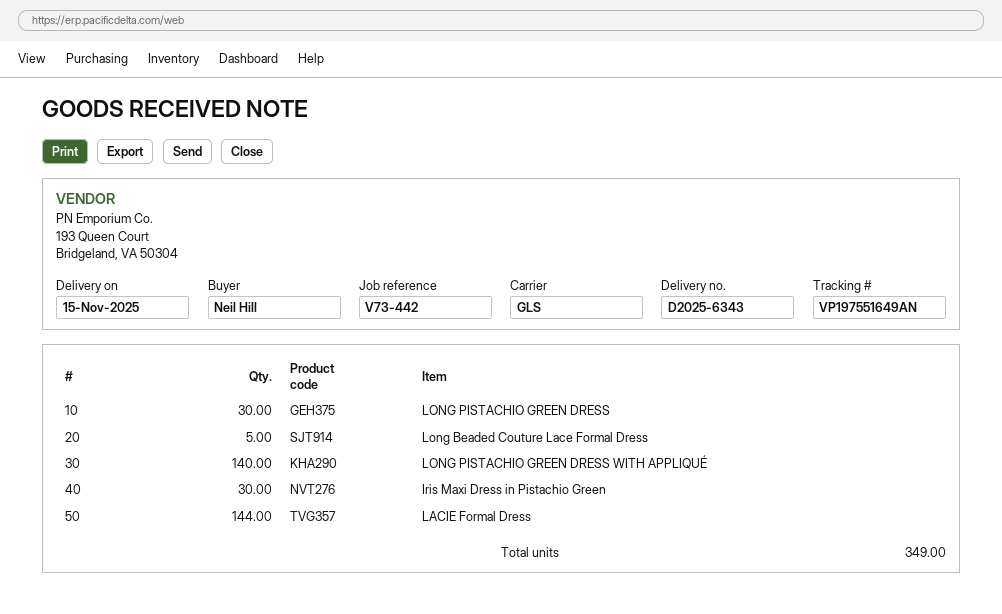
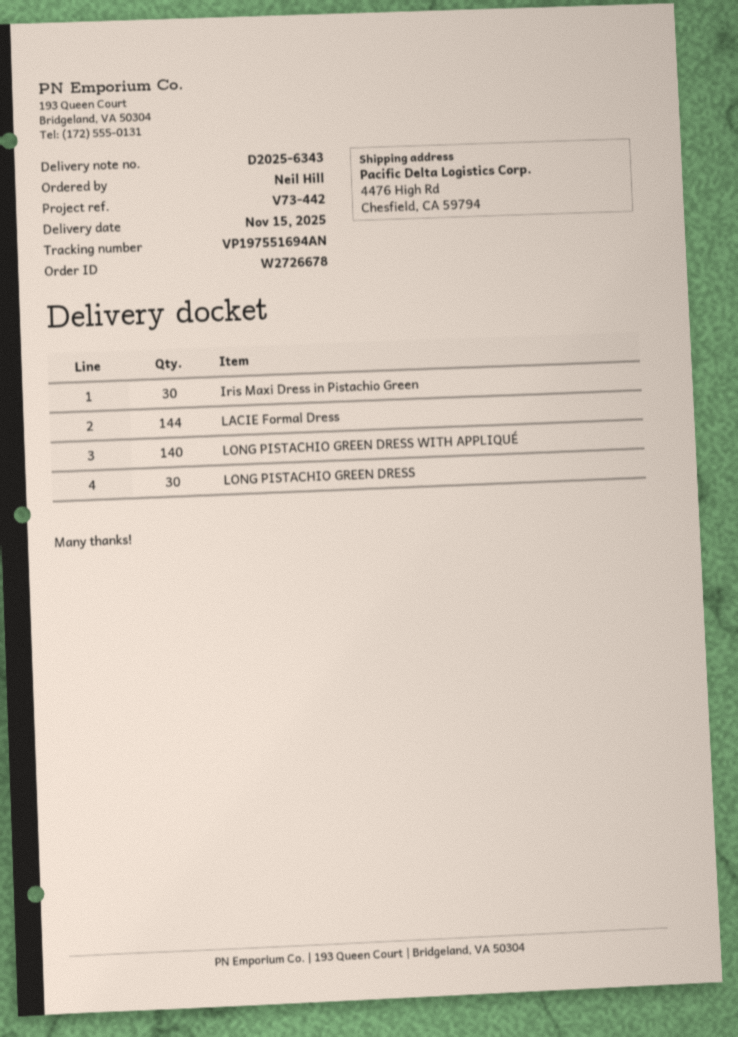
tracking number: VP197551649AN -> VP197551694AN
Long Beaded Couture Lace Formal Dress: 5 -> none

